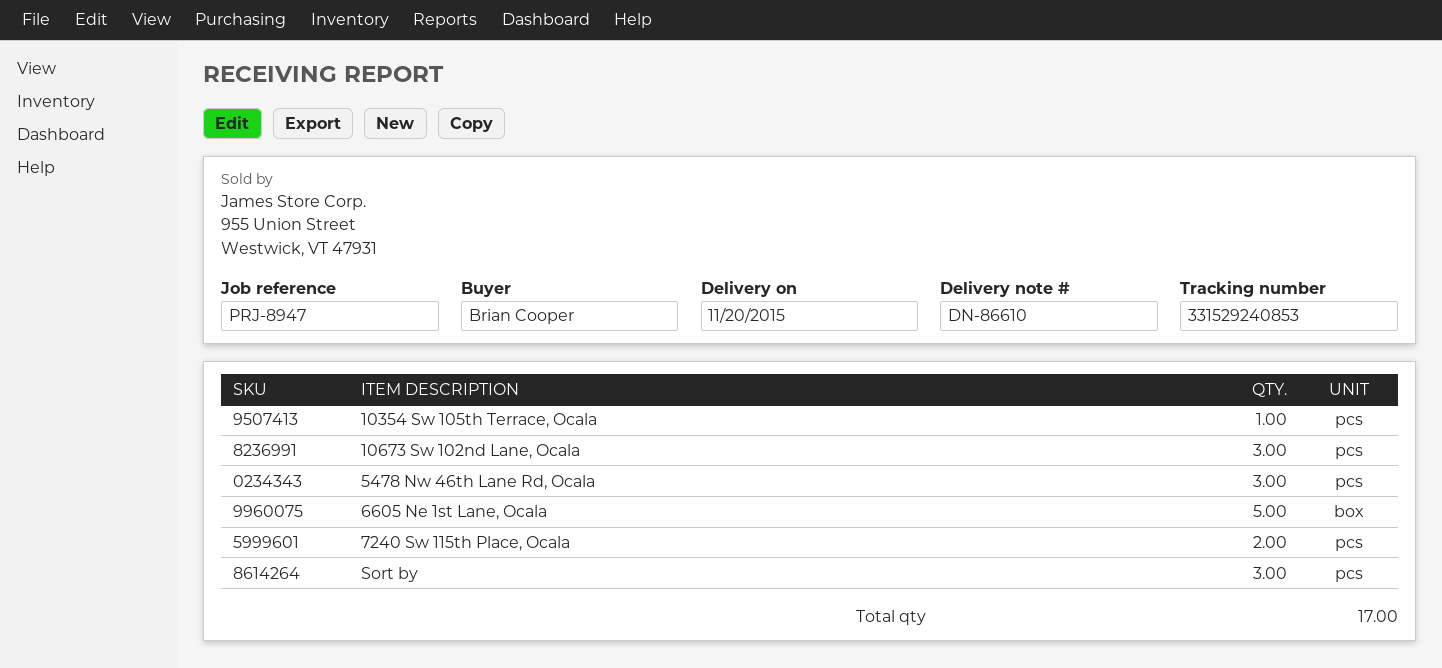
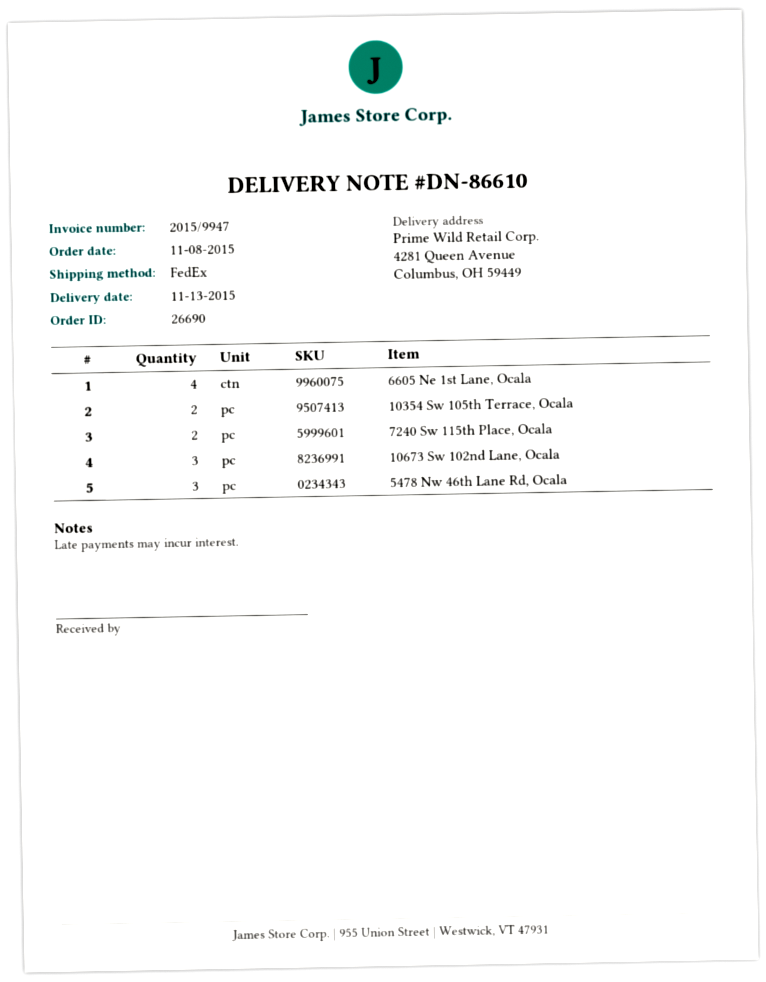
delivery date: 2015-11-20 -> 2015-11-13
10354 Sw 105th Terrace, Ocala: 1 -> 2
6605 Ne 1st Lane, Ocala: 5 -> 4
Sort by: 3 -> none

